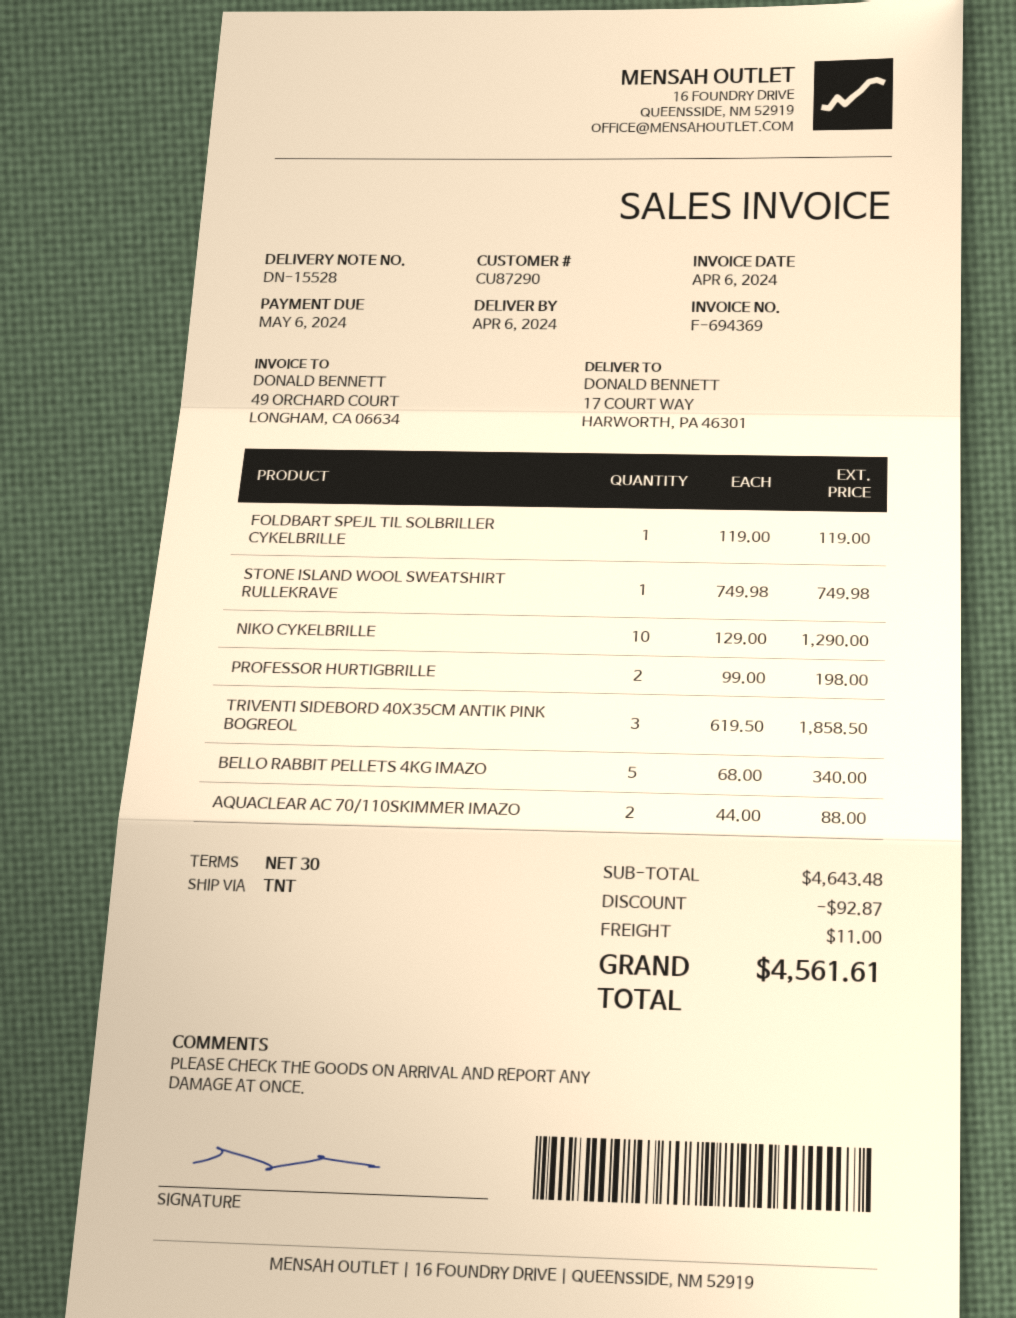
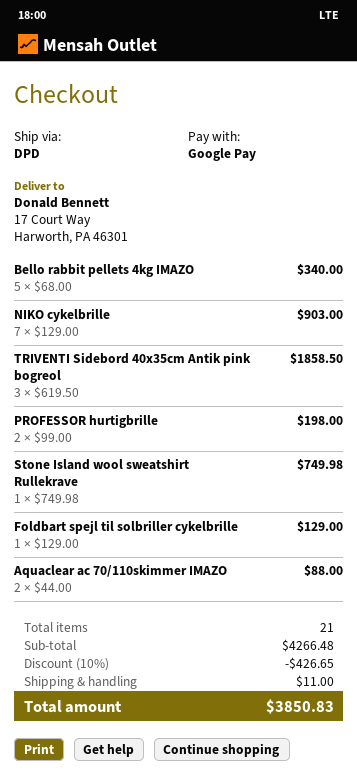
shipping method: TNT -> DPD
FOLDBART SPEJL TIL SOLBRILLER CYKELBRILLE: 1 x 119.00 = 119.00 -> 1 x 129.00 = 129.00
NIKO CYKELBRILLE: 10 x 129.00 = 1290.00 -> 7 x 129.00 = 903.00
subtotal: 4643.48 -> 4266.48
discount: 92.87 -> 426.65
total: 4561.61 -> 3850.83

